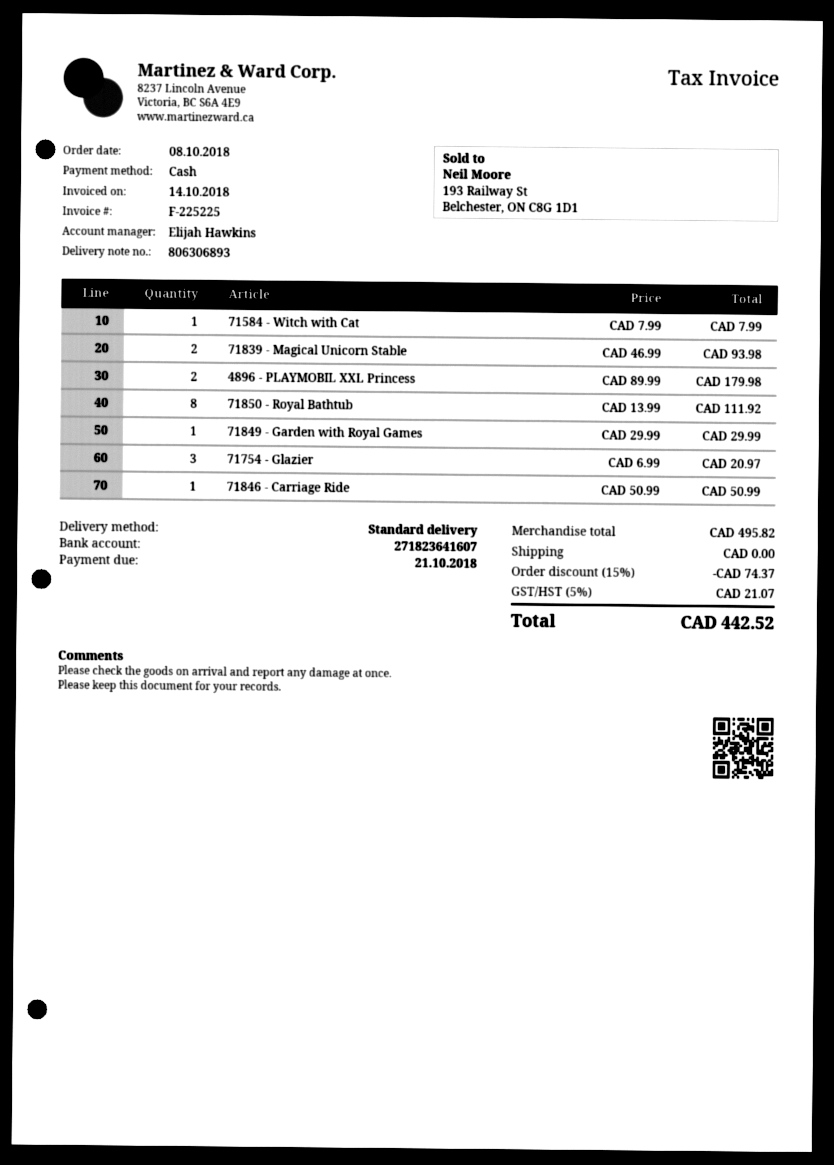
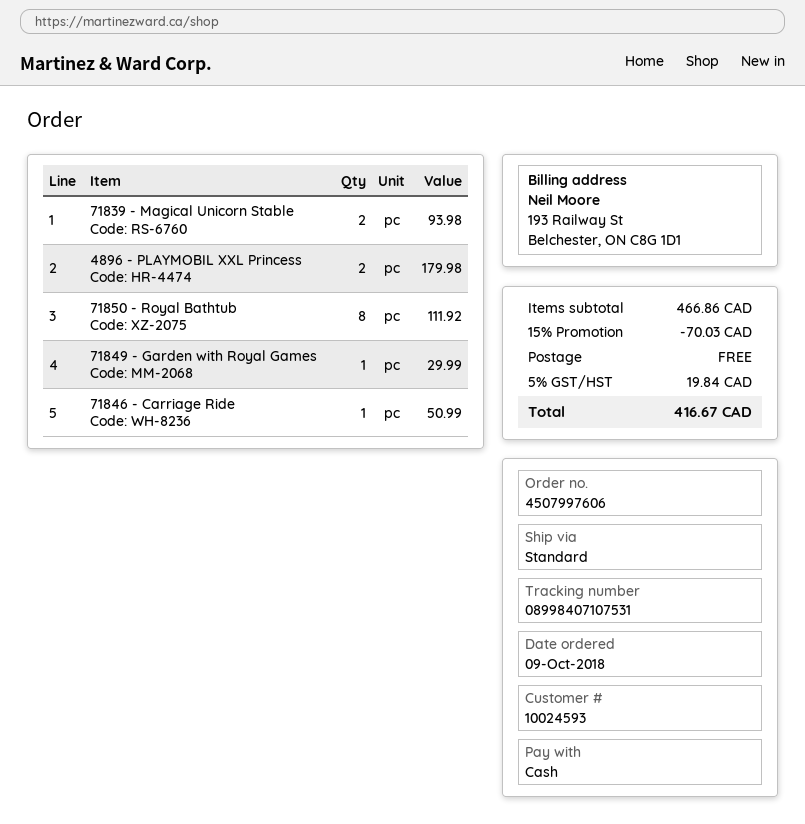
order date: 2018-10-08 -> 2018-10-09
71584 - Witch with Cat: 1 for 7.99 -> none
71754 - Glazier: 3 for 20.97 -> none
subtotal: 495.82 -> 466.86
discount: 15% = 74.37 -> 15% = 70.03
tax: 5% = 21.07 -> 5% = 19.84
total: 442.52 -> 416.67

